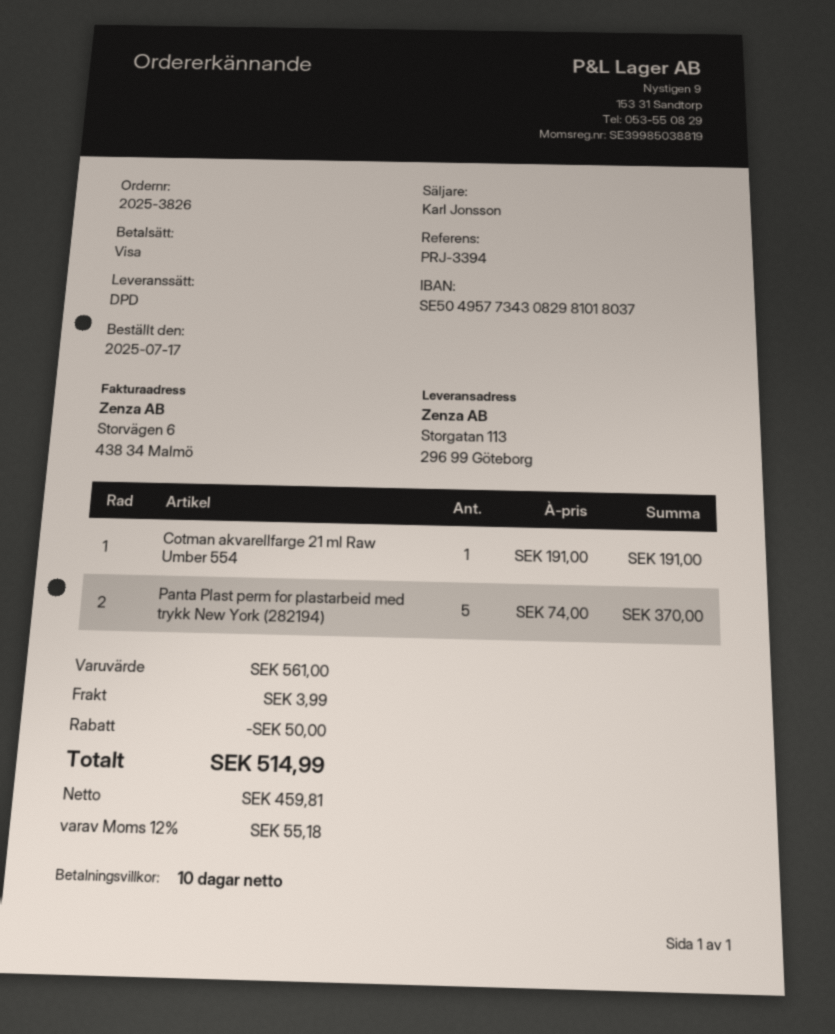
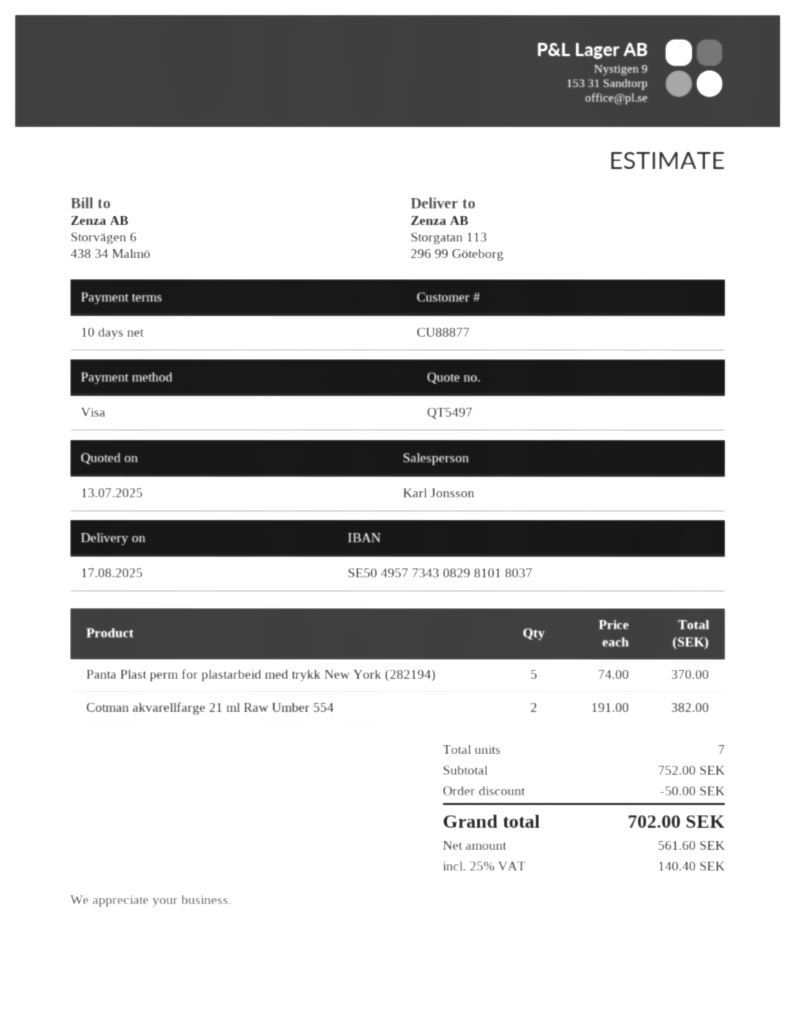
Cotman akvarellfarge 21 ml Raw Umber 554: 1 x 191.00 = 191.00 -> 2 x 191.00 = 382.00
subtotal: 561.00 -> 752.00
shipping: 3.99 -> none
net: 459.81 -> 561.60
tax: 12% = 55.18 -> 25% = 140.40
total: 514.99 -> 702.00

